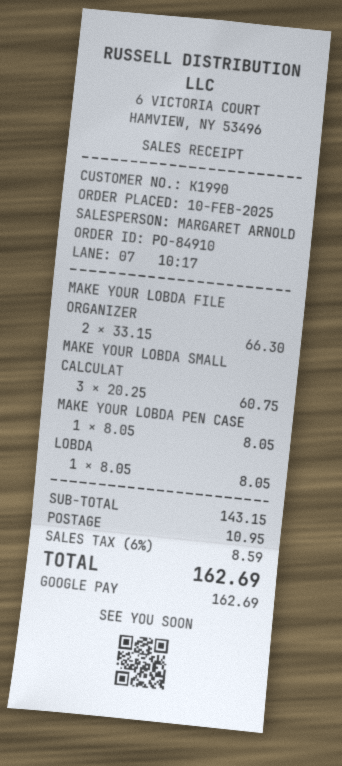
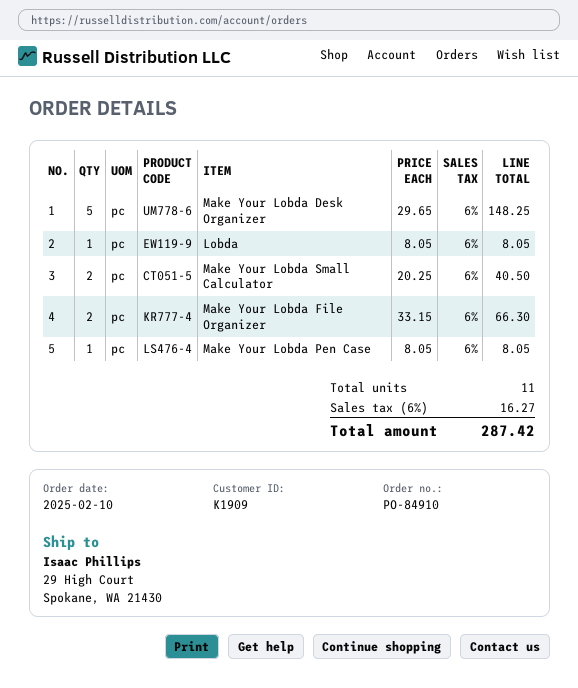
customer number: K1990 -> K1909
MAKE YOUR LOBDA SMALL CALCULAT: 3 x 20.25 = 60.75 -> 2 x 20.25 = 40.50
Make Your Lobda Desk Organizer: none -> 5 x 29.65 = 148.25
shipping: 10.95 -> none
tax: 6% = 8.59 -> 6% = 16.27
total: 162.69 -> 287.42

